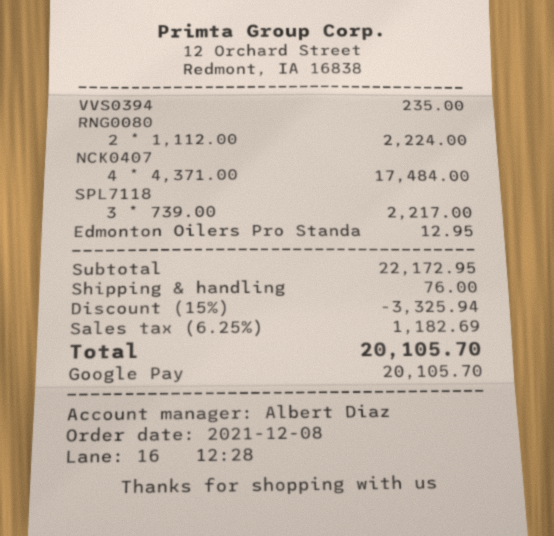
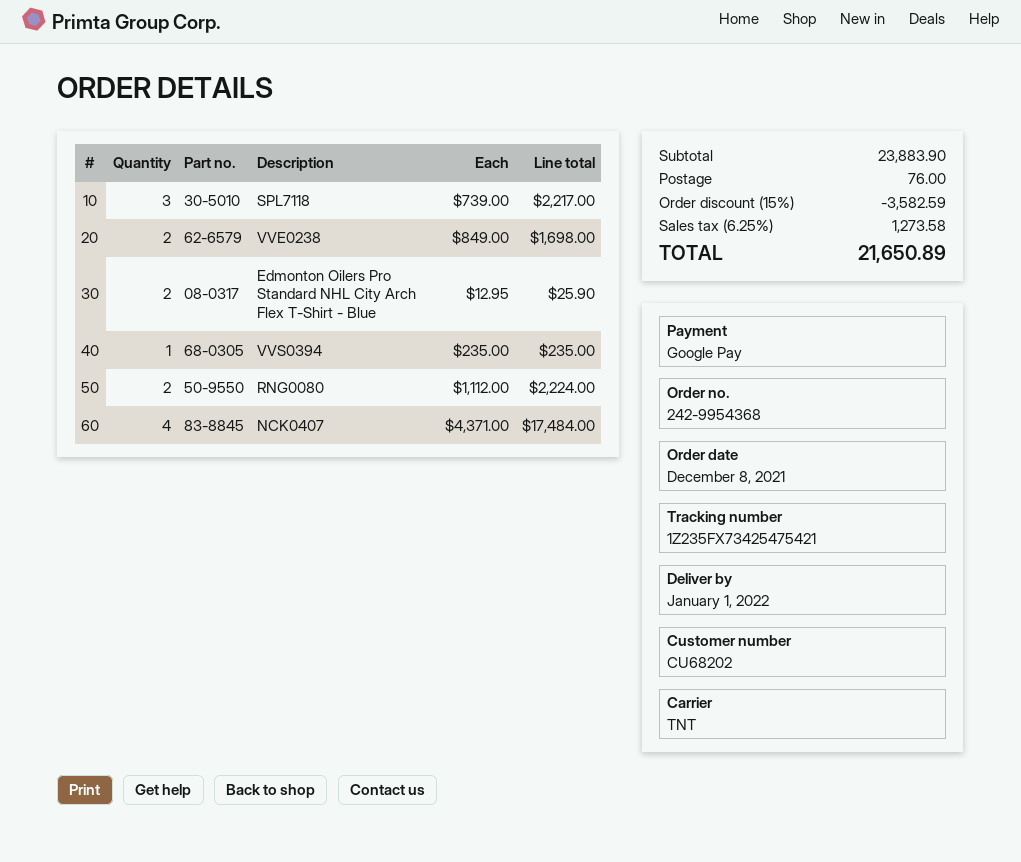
Edmonton Oilers Pro Standa: 1 x 12.95 = 12.95 -> 2 x 12.95 = 25.90
VVE0238: none -> 2 x 849.00 = 1698.00
subtotal: 22172.95 -> 23883.90
discount: 15% = 3325.94 -> 15% = 3582.59
tax: 6.25% = 1182.69 -> 6.25% = 1273.58
total: 20105.70 -> 21650.89

